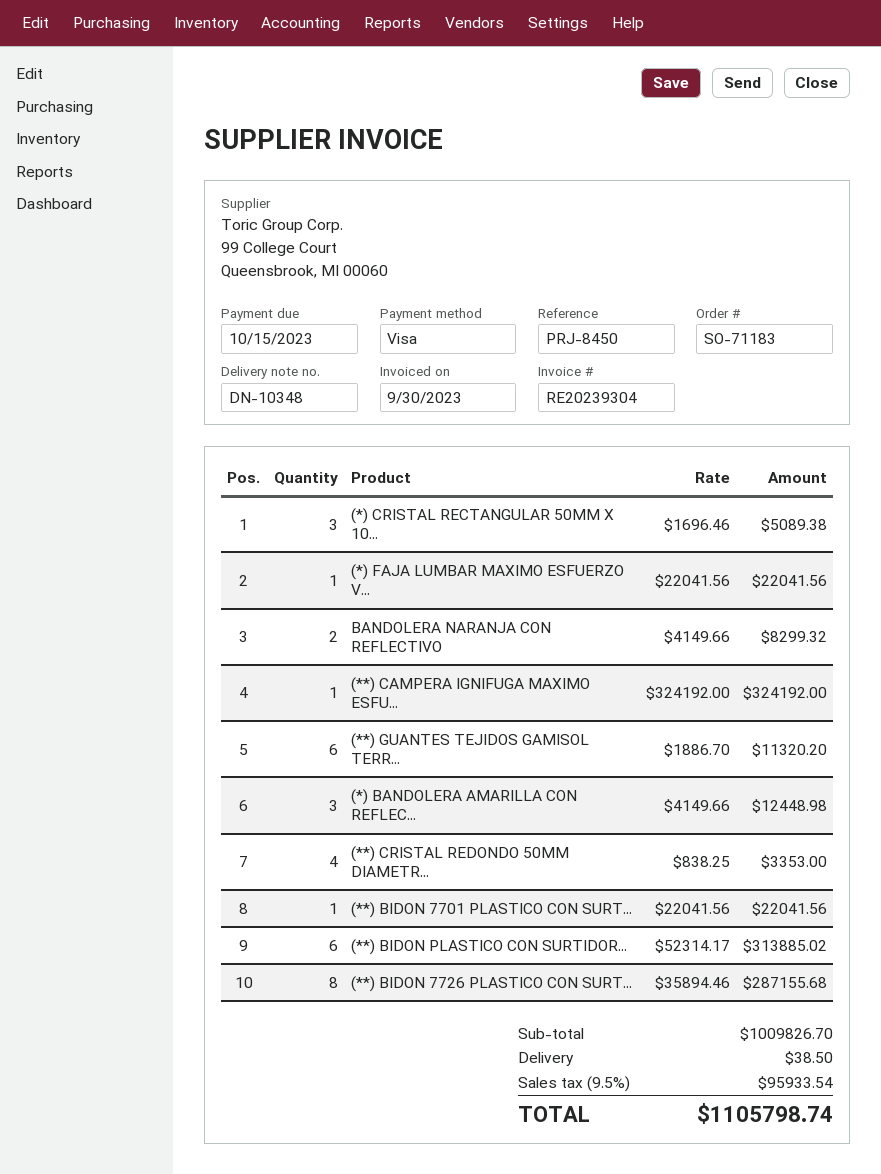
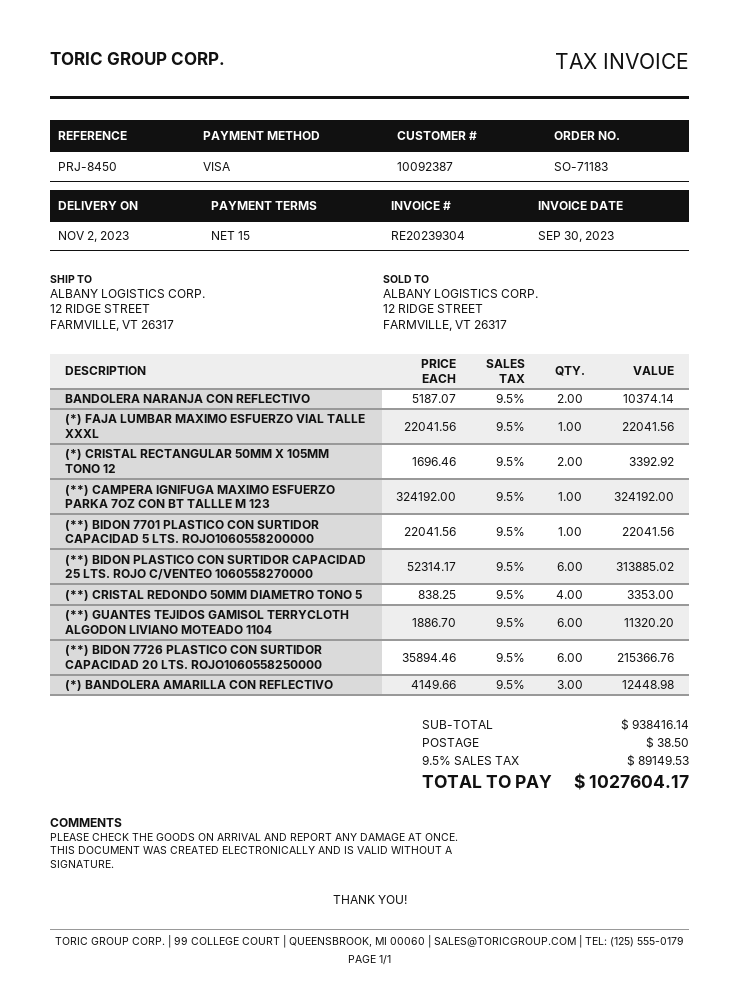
(*) CRISTAL RECTANGULAR 50MM X 10...: 3 x 1696.46 = 5089.38 -> 2 x 1696.46 = 3392.92
BANDOLERA NARANJA CON REFLECTIVO: 2 x 4149.66 = 8299.32 -> 2 x 5187.07 = 10374.14
(**) BIDON 7726 PLASTICO CON SURT...: 8 x 35894.46 = 287155.68 -> 6 x 35894.46 = 215366.76
subtotal: 1009826.70 -> 938416.14
tax: 9.5% = 95933.54 -> 9.5% = 89149.53
total: 1105798.74 -> 1027604.17

